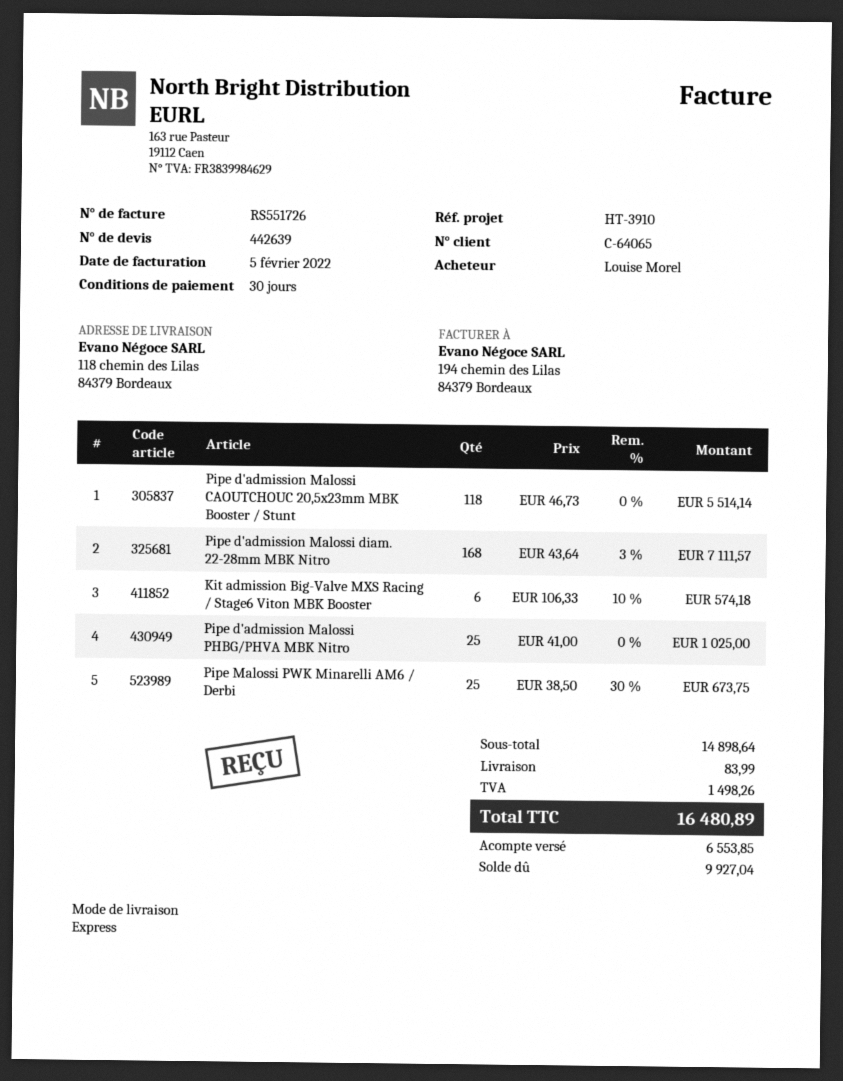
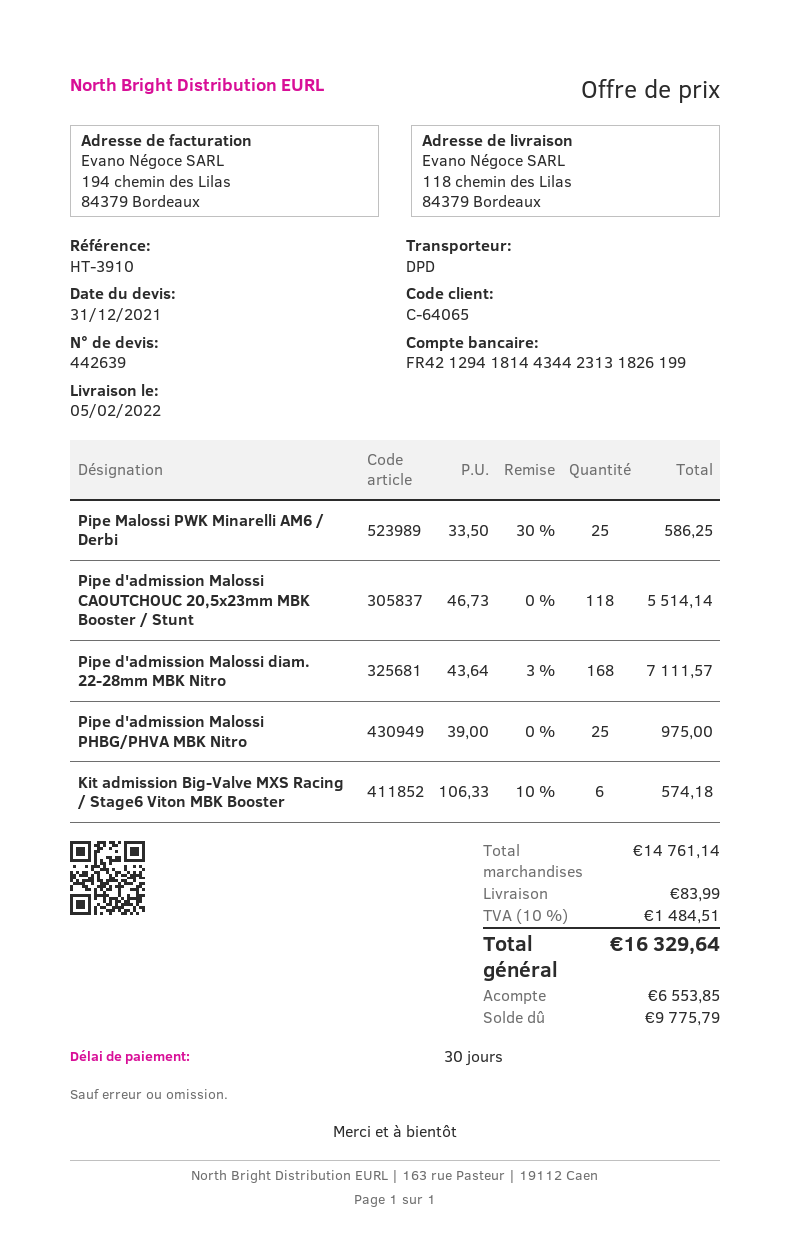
shipping method: express -> DPD
Pipe d'admission Malossi PHBG/PHVA MBK Nitro: 25 x 41.00 = 1025.00 -> 25 x 39.00 = 975.00
Pipe Malossi PWK Minarelli AM6 / Derbi: 25 x 38.50 - 30% = 673.75 -> 25 x 33.50 - 30% = 586.25
subtotal: 14898.64 -> 14761.14
tax: 1498.26 -> 1484.51
total: 16480.89 -> 16329.64
balance: 9927.04 -> 9775.79

